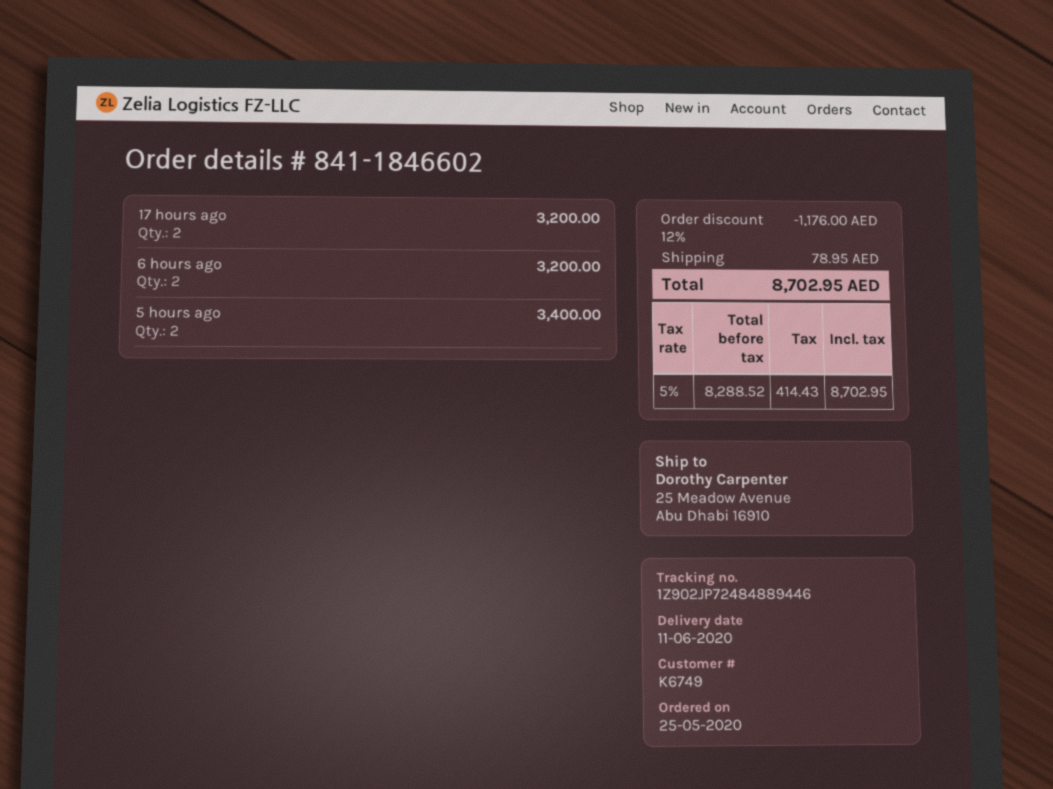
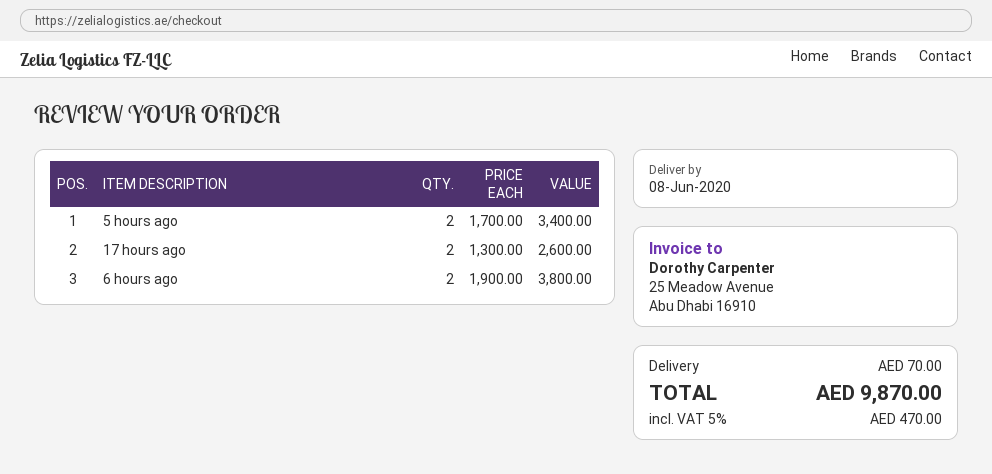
delivery date: 2020-06-11 -> 2020-06-08
17 hours ago: 2 for 3200.00 -> 2 for 2600.00
6 hours ago: 2 for 3200.00 -> 2 for 3800.00
discount: 12% = 1176.00 -> none
shipping: 78.95 -> 70.00
tax: 5% = 414.43 -> 5% = 470.00
total: 8702.95 -> 9870.00

